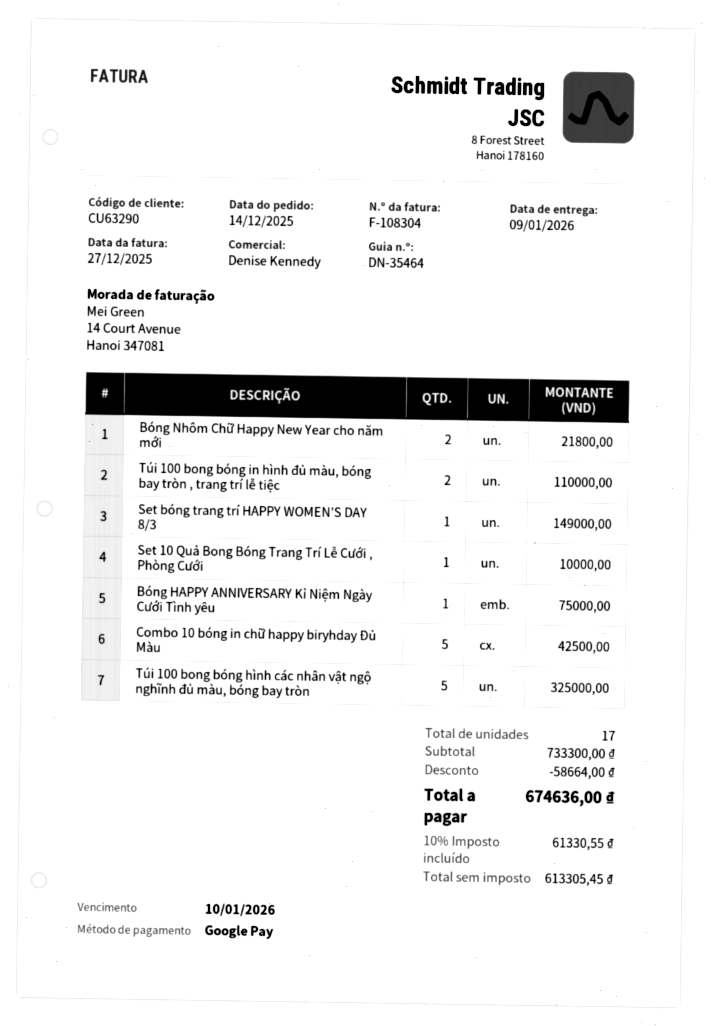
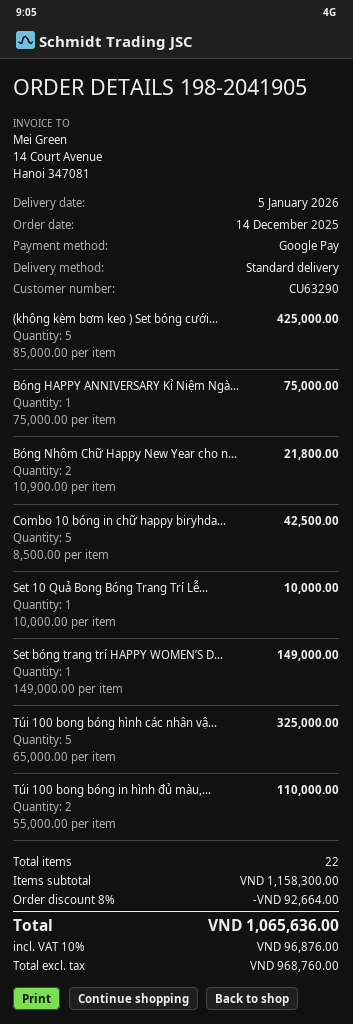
delivery date: 2026-01-09 -> 2026-01-05
(không kèm bơm keo ) Set bóng cưới...: none -> 5 for 425000.00
total quantity: 17 -> 22
subtotal: 733300.00 -> 1158300.00
discount: 58664.00 -> 92664.00
net: 613305.45 -> 968760.00
tax: 10% = 61330.55 -> 10% = 96876.00
total: 674636.00 -> 1065636.00

